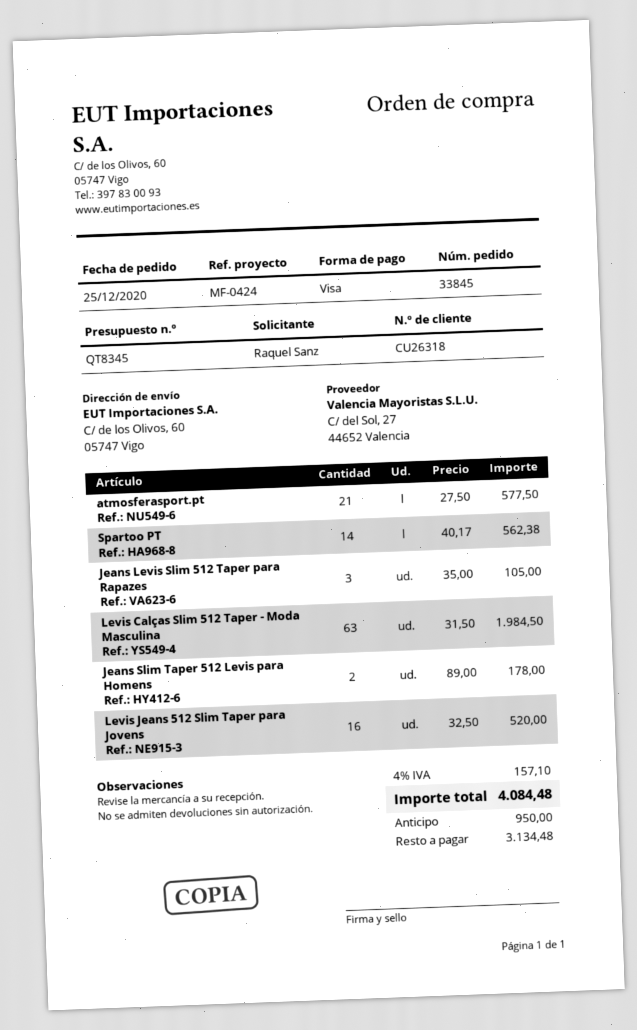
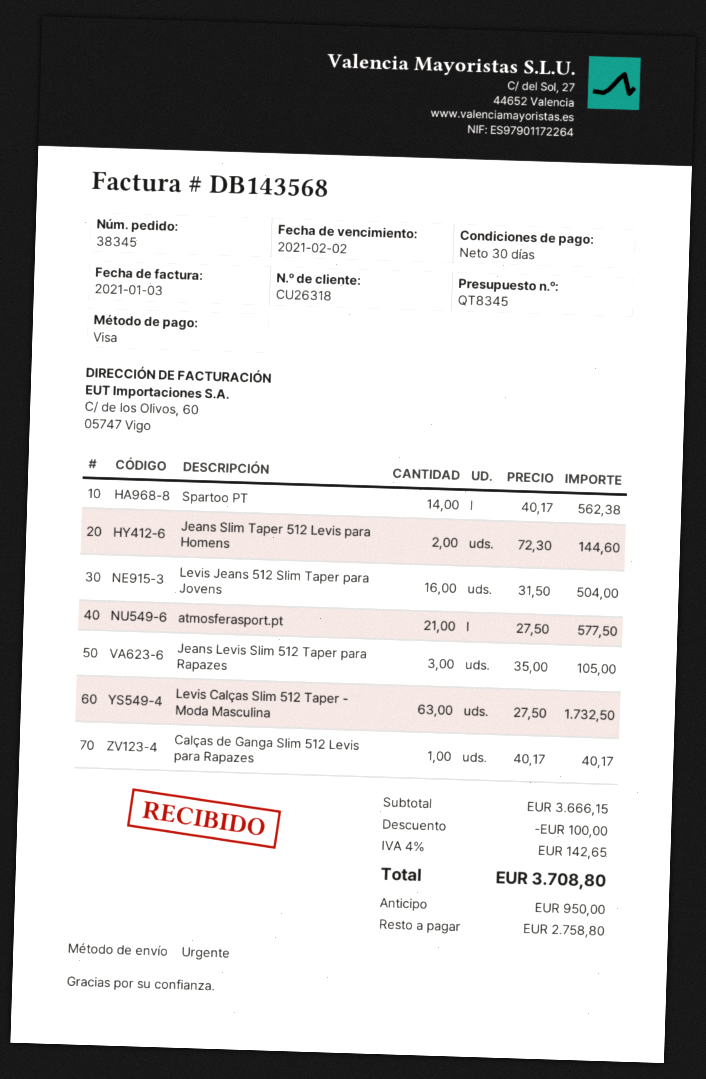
order number: 33845 -> 38345
Levis Calças Slim 512 Taper - Moda Masculina: 63 x 31.50 = 1984.50 -> 63 x 27.50 = 1732.50
Jeans Slim Taper 512 Levis para Homens: 2 x 89.00 = 178.00 -> 2 x 72.30 = 144.60
Levis Jeans 512 Slim Taper para Jovens: 16 x 32.50 = 520.00 -> 16 x 31.50 = 504.00
Calças de Ganga Slim 512 Levis para Rapazes: none -> 1 x 40.17 = 40.17
discount: none -> 100.00
tax: 4% = 157.10 -> 4% = 142.65
total: 4084.48 -> 3708.80
balance: 3134.48 -> 2758.80

